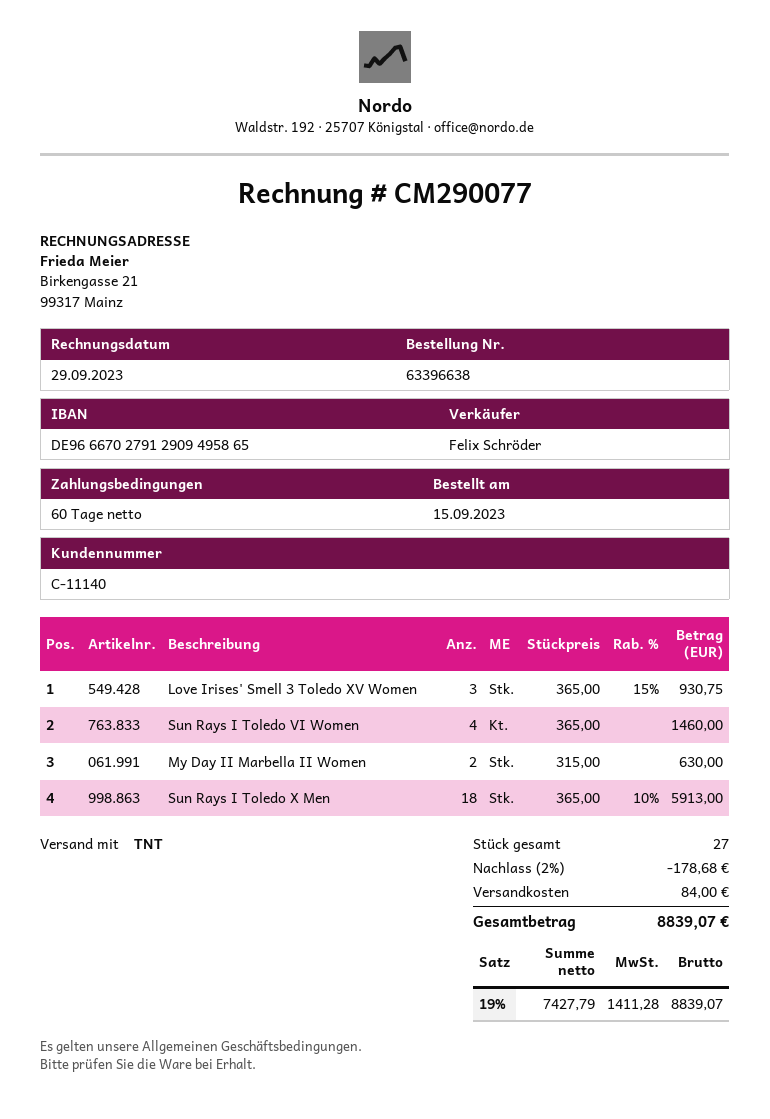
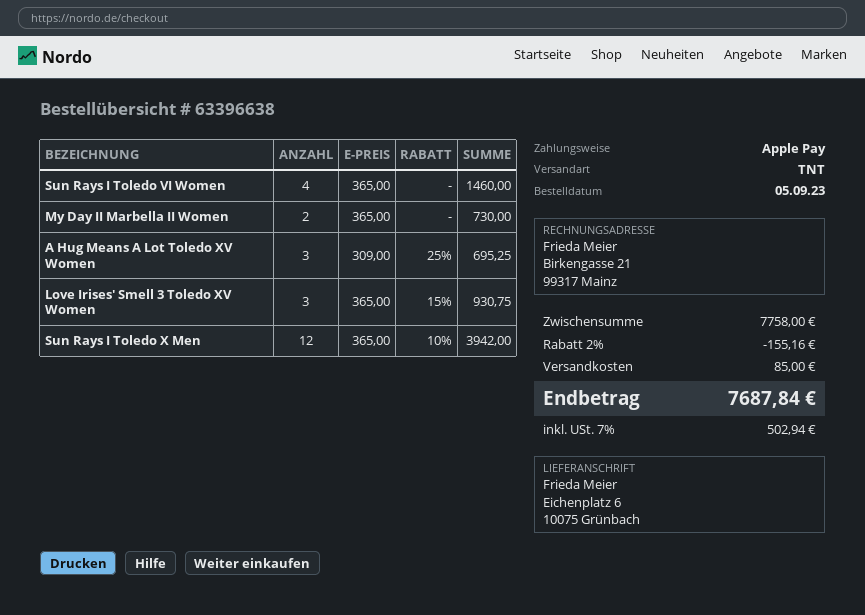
order date: 2023-09-15 -> 2023-09-05
My Day II Marbella II Women: 2 x 315.00 = 630.00 -> 2 x 365.00 = 730.00
Sun Rays I Toledo X Men: 18 x 365.00 - 10% = 5913.00 -> 12 x 365.00 - 10% = 3942.00
A Hug Means A Lot Toledo XV Women: none -> 3 x 309.00 - 25% = 695.25
discount: 2% = 178.68 -> 2% = 155.16
shipping: 84.00 -> 85.00
tax: 19% = 1411.28 -> 7% = 502.94
total: 8839.07 -> 7687.84

